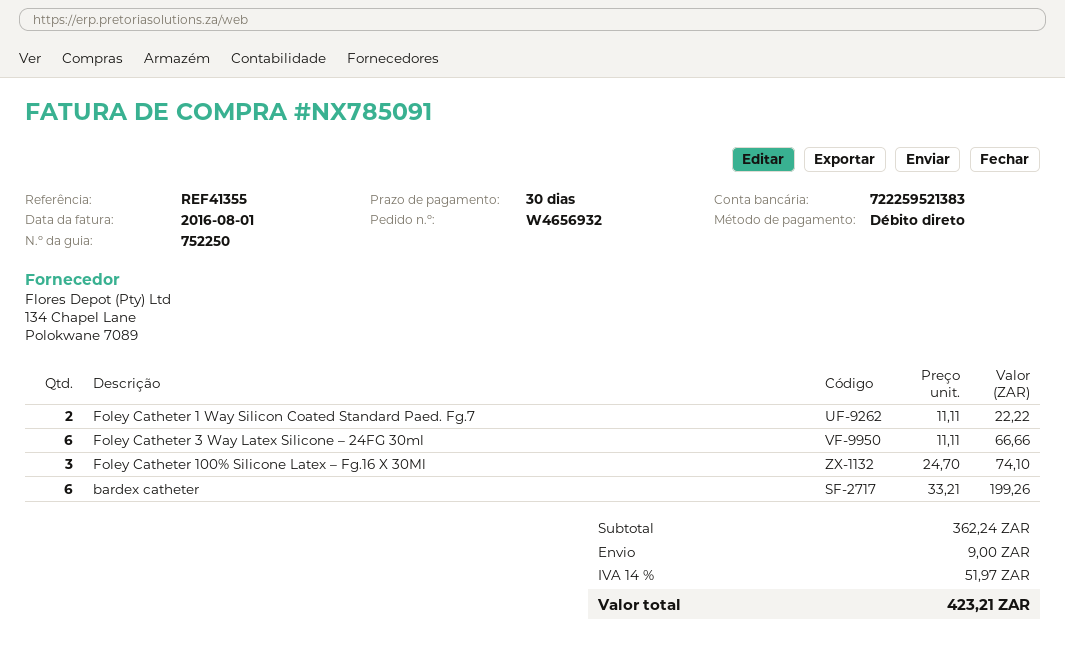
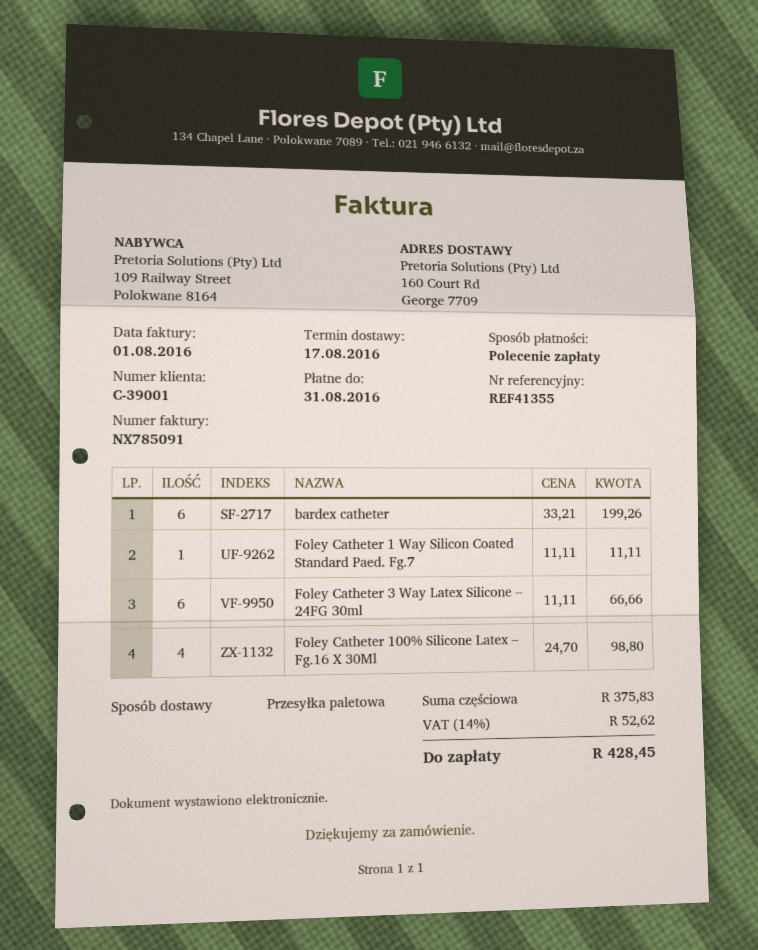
Foley Catheter 1 Way Silicon Coated Standard Paed. Fg.7: 2 x 11.11 = 22.22 -> 1 x 11.11 = 11.11
Foley Catheter 100% Silicone Latex – Fg.16 X 30Ml: 3 x 24.70 = 74.10 -> 4 x 24.70 = 98.80
subtotal: 362.24 -> 375.83
shipping: 9.00 -> none
tax: 14% = 51.97 -> 14% = 52.62
total: 423.21 -> 428.45

